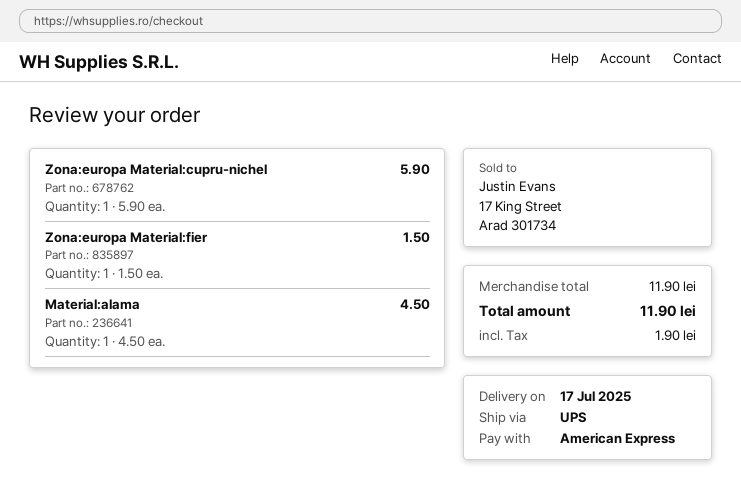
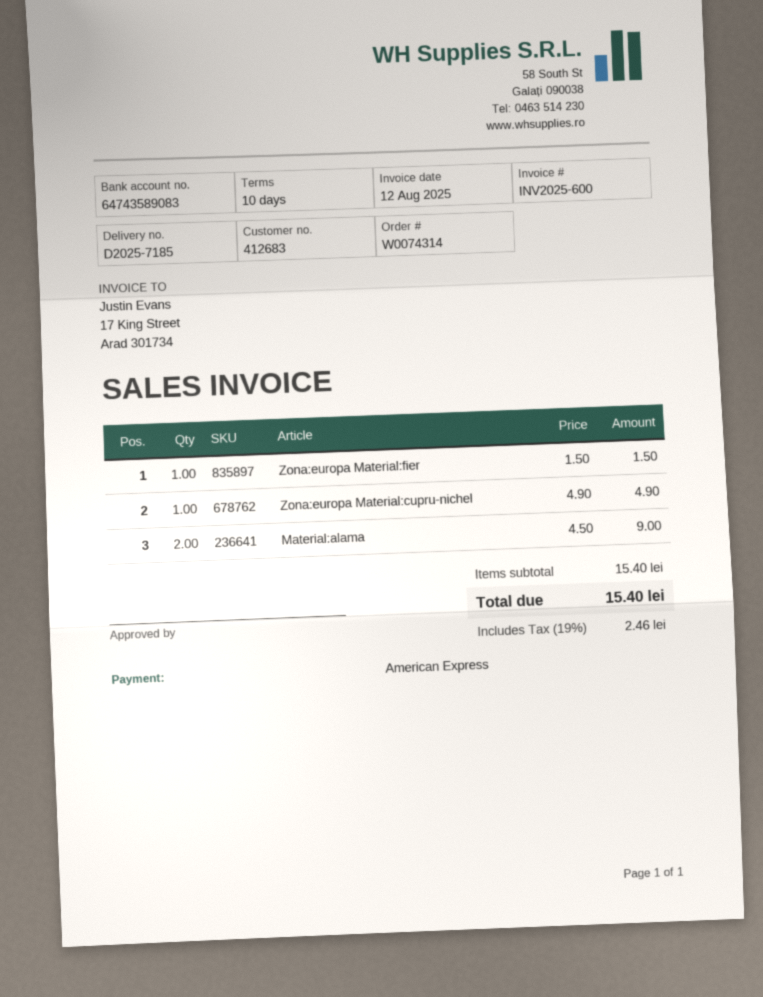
Zona:europa Material:cupru-nichel: 1 x 5.90 = 5.90 -> 1 x 4.90 = 4.90
Material:alama: 1 x 4.50 = 4.50 -> 2 x 4.50 = 9.00
subtotal: 11.90 -> 15.40
tax: 1.90 -> 2.46
total: 11.90 -> 15.40

